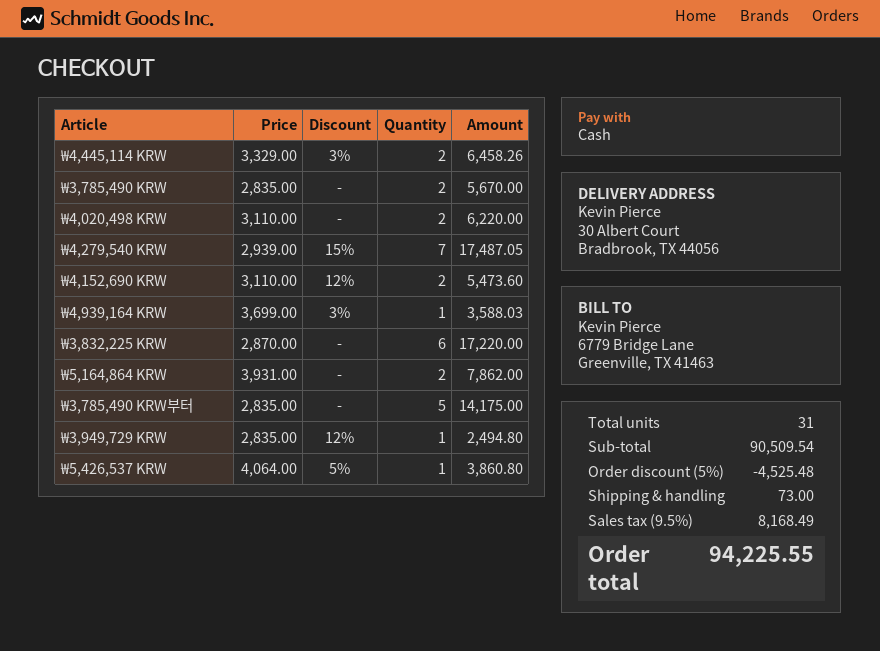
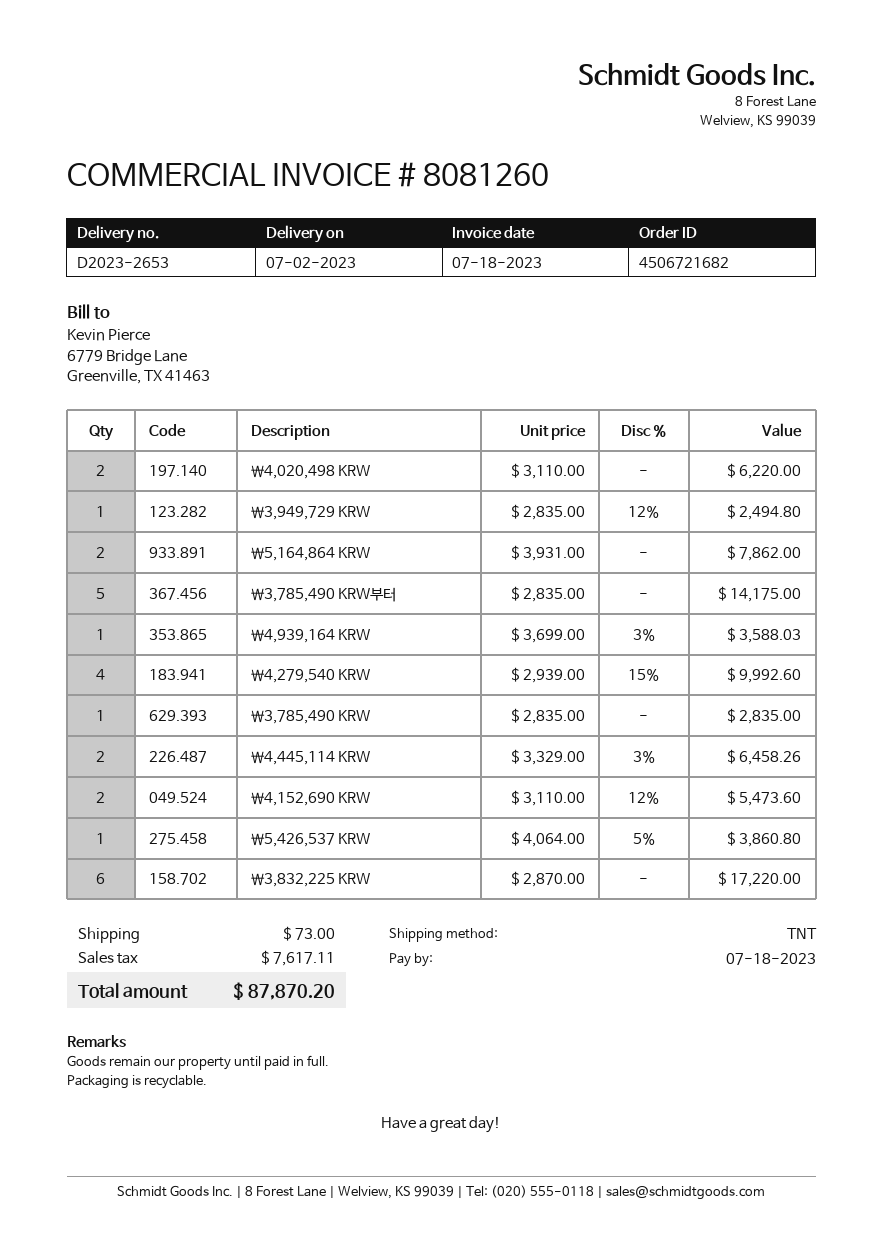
₩3,785,490 KRW: 2 x 2835.00 = 5670.00 -> 1 x 2835.00 = 2835.00
₩4,279,540 KRW: 7 x 2939.00 - 15% = 17487.05 -> 4 x 2939.00 - 15% = 9992.60
discount: 5% = 4525.48 -> none
tax: 8168.49 -> 7617.11
total: 94225.55 -> 87870.20

